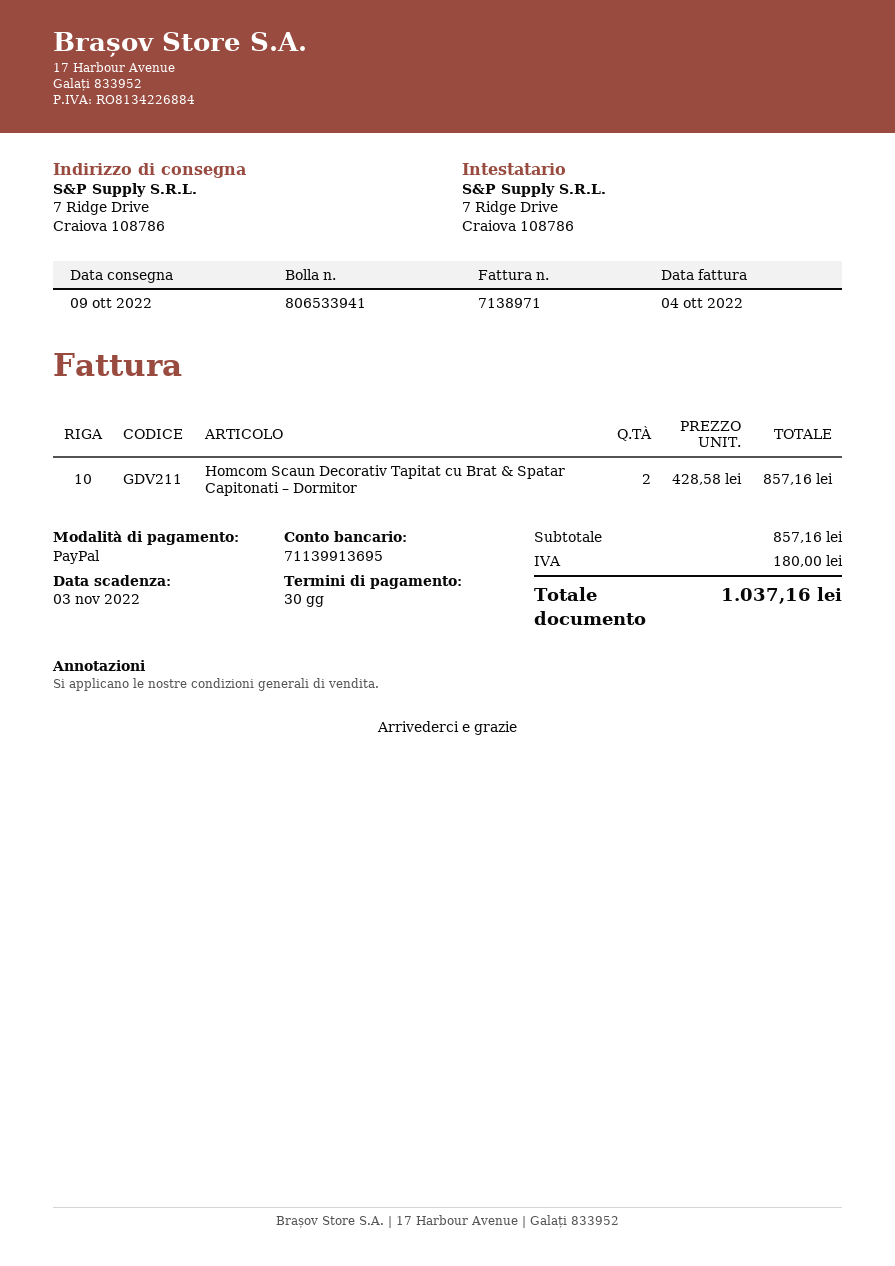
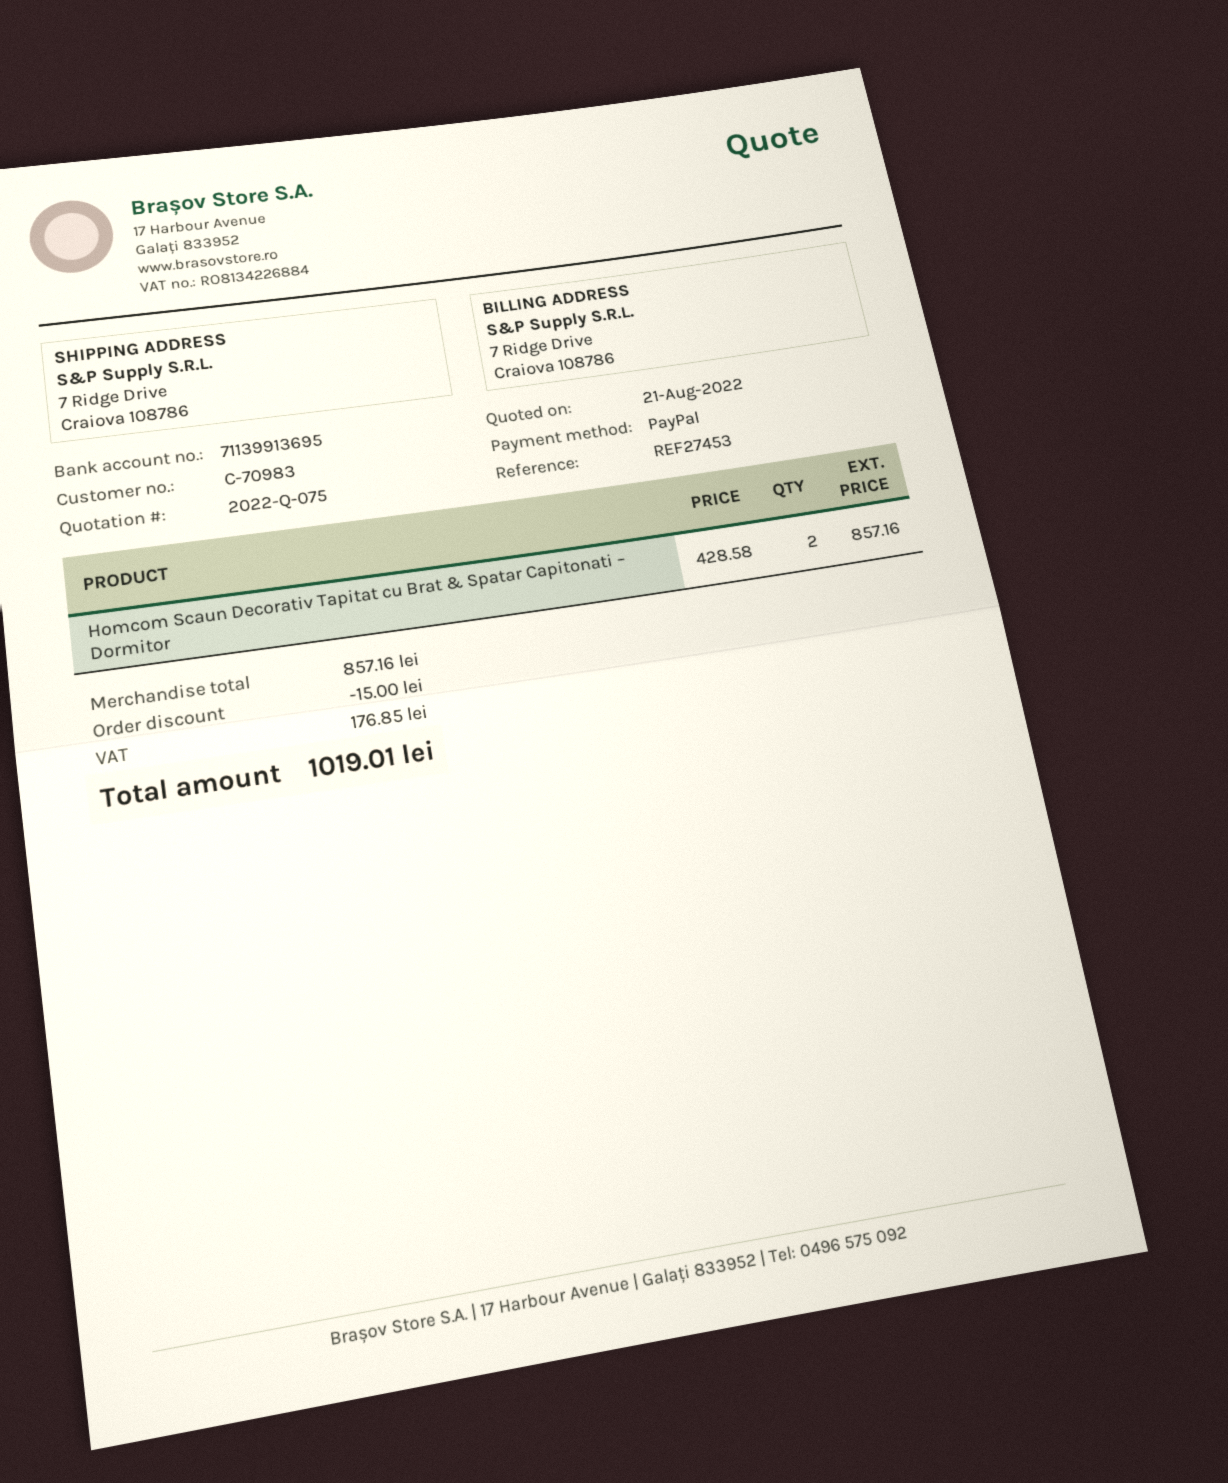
discount: none -> 15.00
tax: 180.00 -> 176.85
total: 1037.16 -> 1019.01

